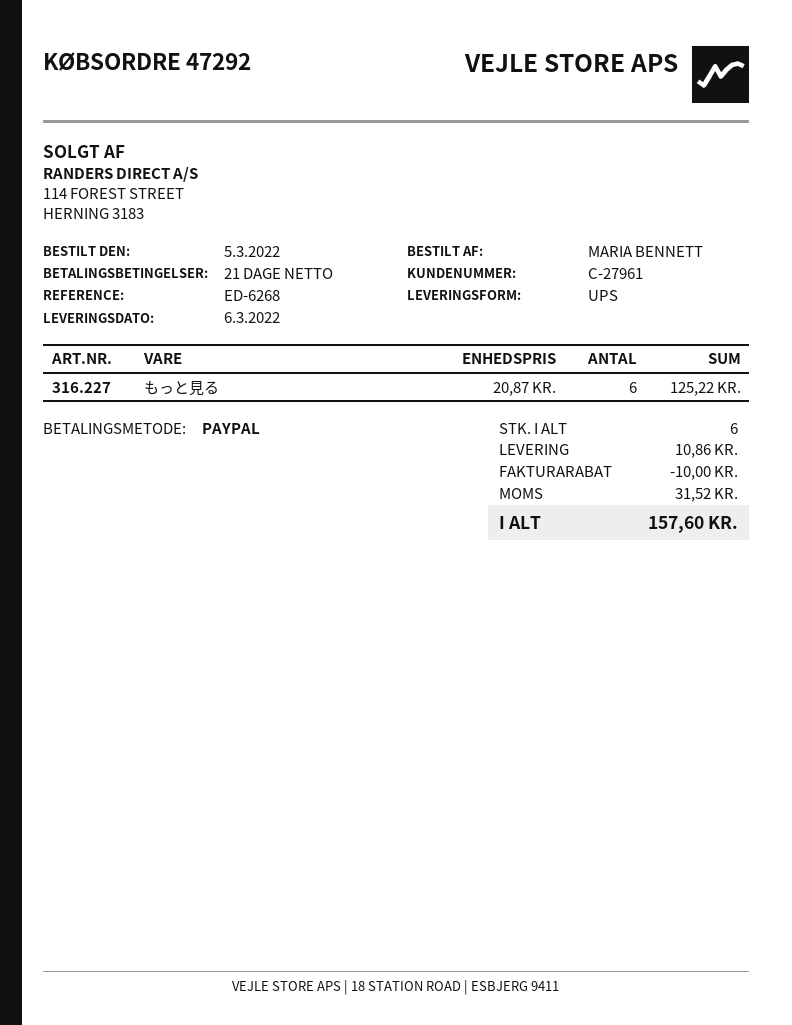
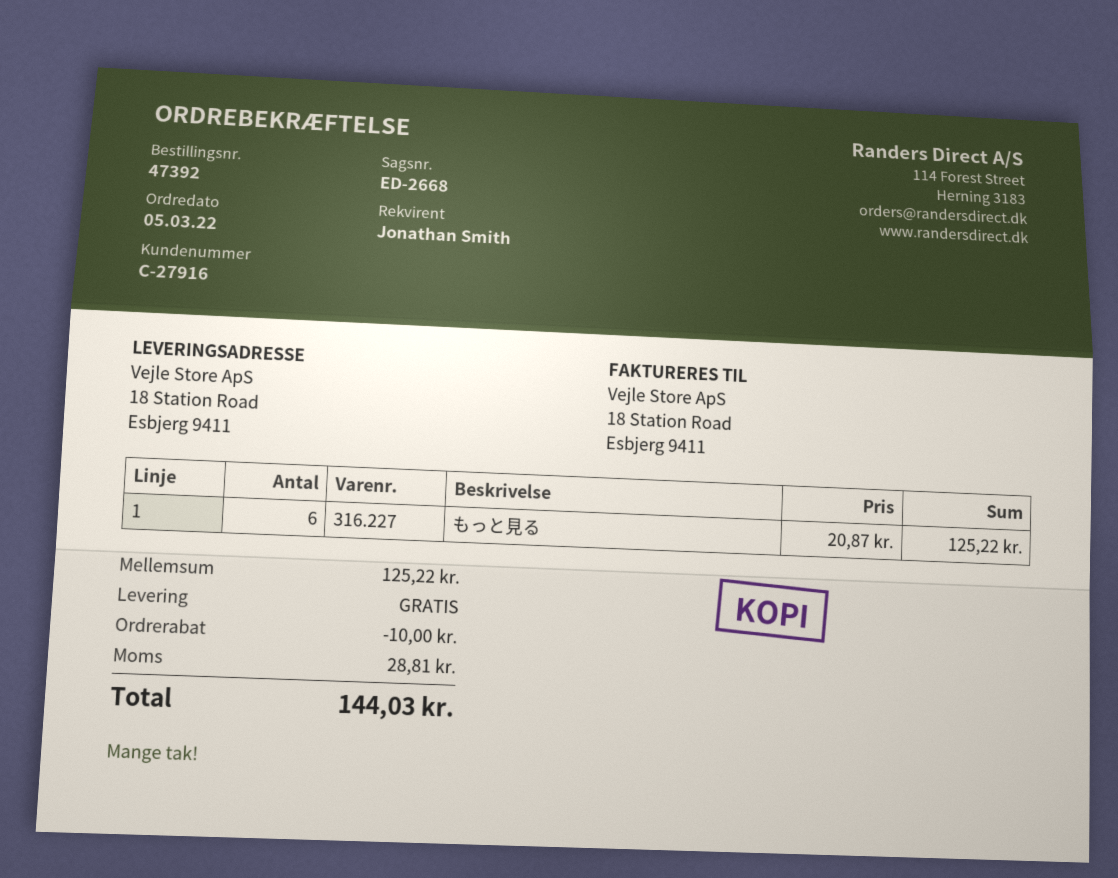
order number: 47292 -> 47392
customer number: C-27961 -> C-27916
reference: ED-6268 -> ED-2668
ordered by: MARIA BENNETT -> Jonathan Smith
shipping: 10.86 -> 0.00
tax: 31.52 -> 28.81
total: 157.60 -> 144.03

